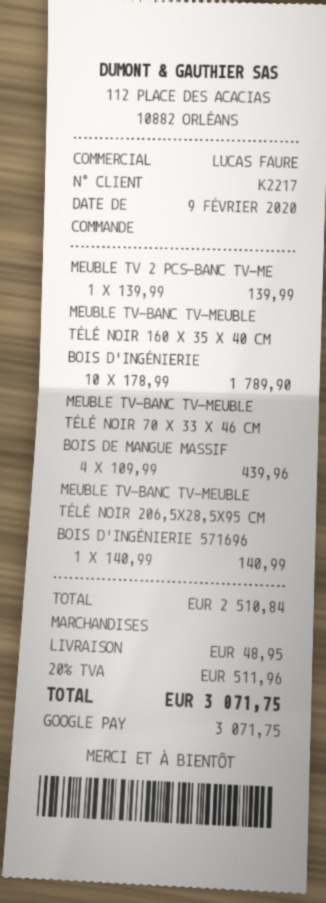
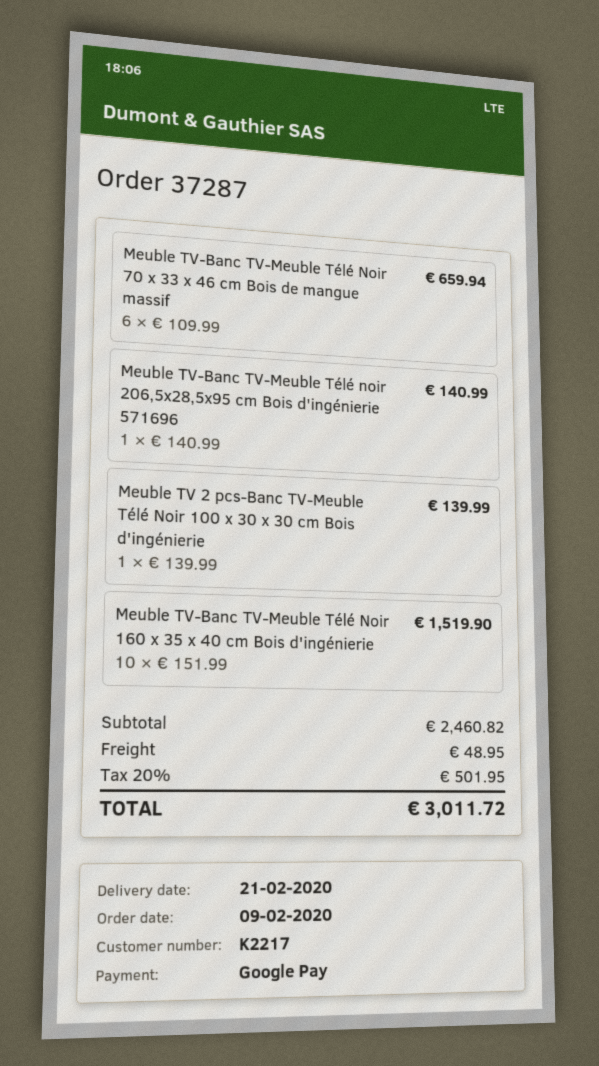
MEUBLE TV-BANC TV-MEUBLE TÉLÉ NOIR 160 X 35 X 40 CM BOIS D'INGÉNIERIE: 10 x 178.99 = 1789.90 -> 10 x 151.99 = 1519.90
MEUBLE TV-BANC TV-MEUBLE TÉLÉ NOIR 70 X 33 X 46 CM BOIS DE MANGUE MASSIF: 4 x 109.99 = 439.96 -> 6 x 109.99 = 659.94
subtotal: 2510.84 -> 2460.82
tax: 20% = 511.96 -> 20% = 501.95
total: 3071.75 -> 3011.72

